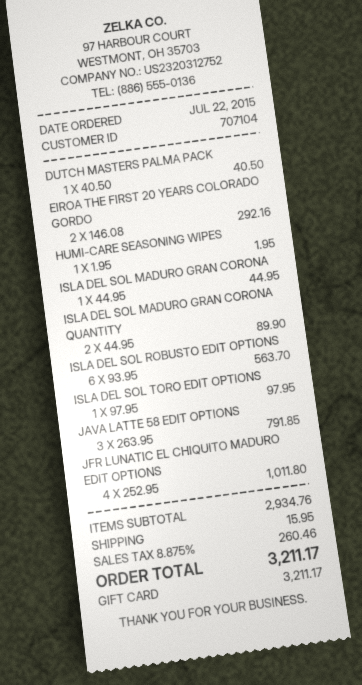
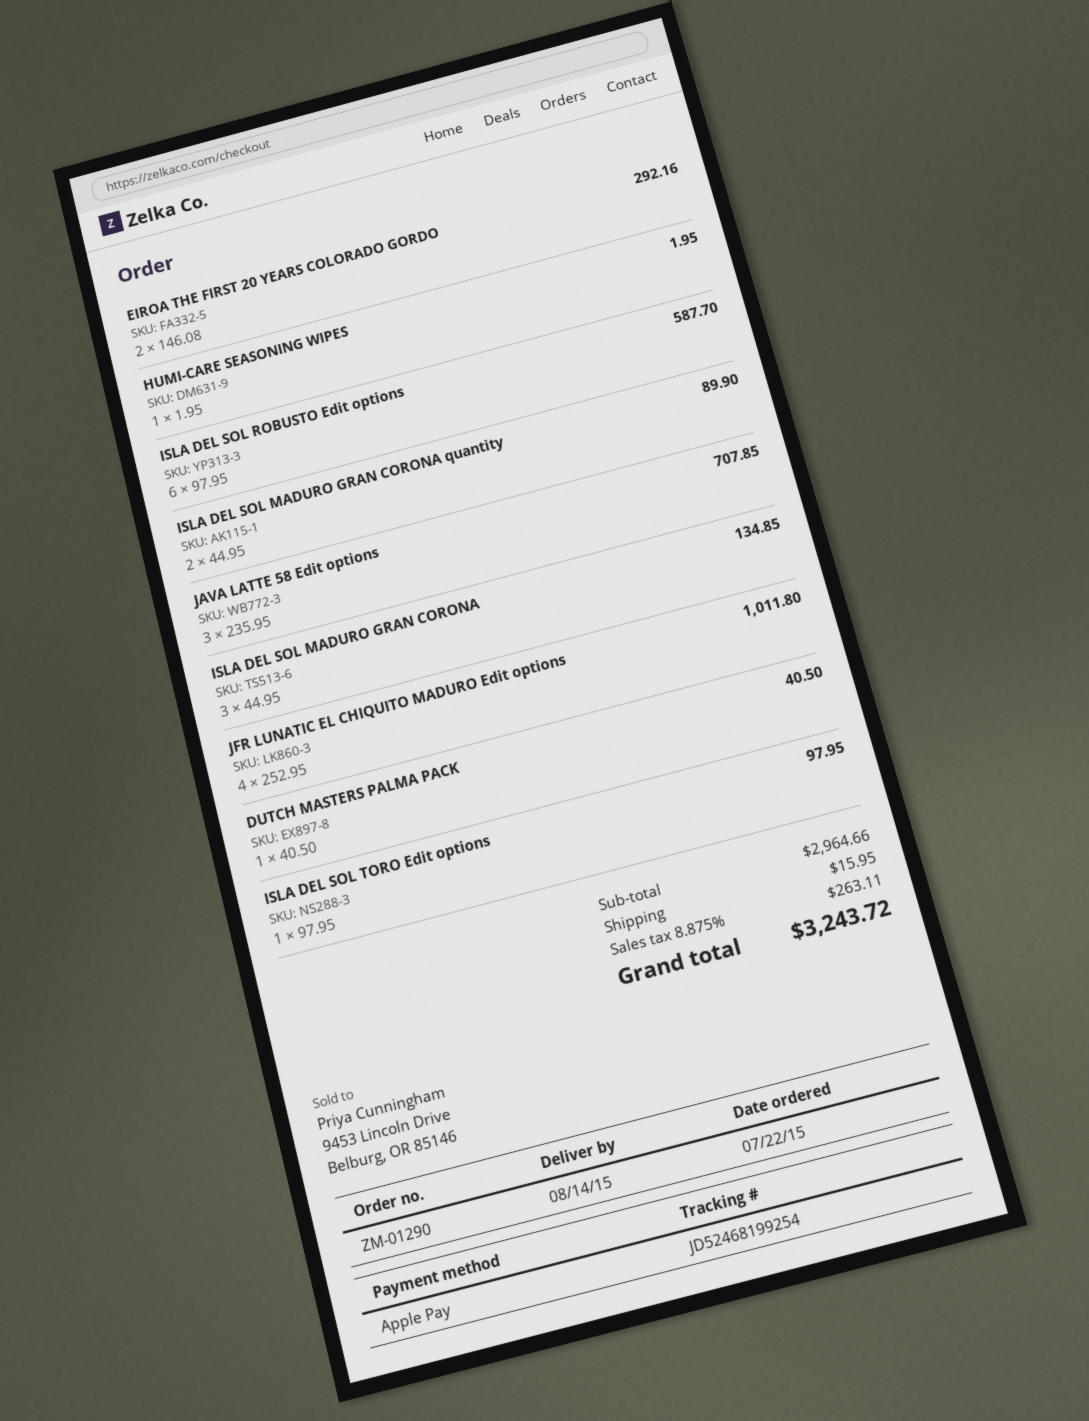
payment method: gift card -> Apple Pay
ISLA DEL SOL MADURO GRAN CORONA: 1 x 44.95 = 44.95 -> 3 x 44.95 = 134.85
ISLA DEL SOL ROBUSTO EDIT OPTIONS: 6 x 93.95 = 563.70 -> 6 x 97.95 = 587.70
JAVA LATTE 58 EDIT OPTIONS: 3 x 263.95 = 791.85 -> 3 x 235.95 = 707.85
subtotal: 2934.76 -> 2964.66
tax: 8.875% = 260.46 -> 8.875% = 263.11
total: 3211.17 -> 3243.72

